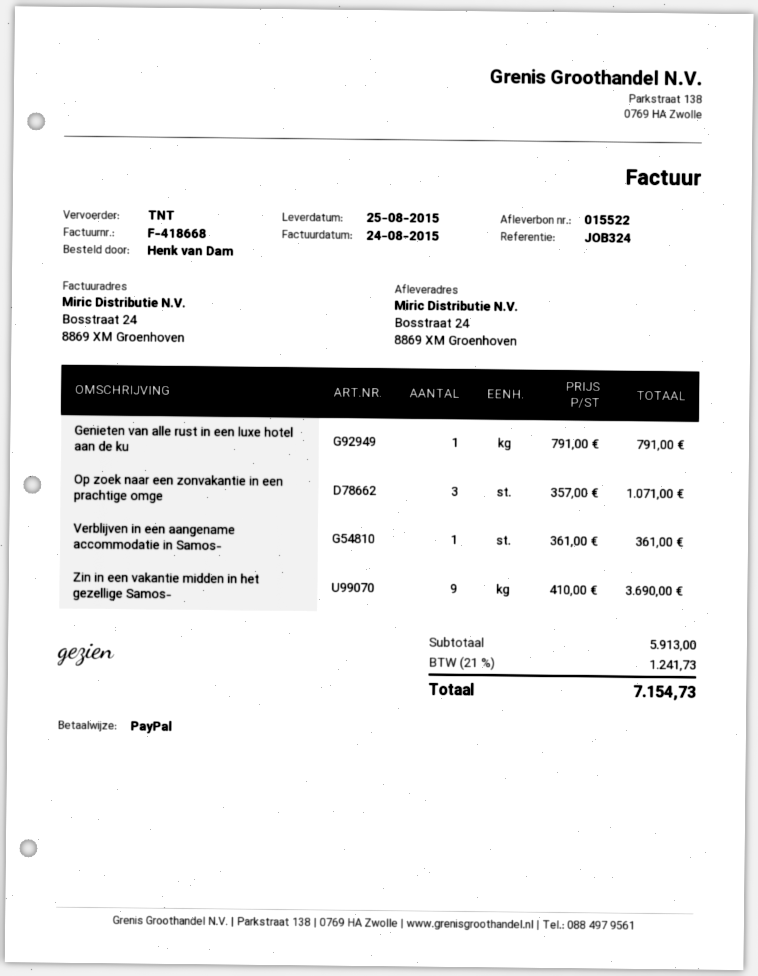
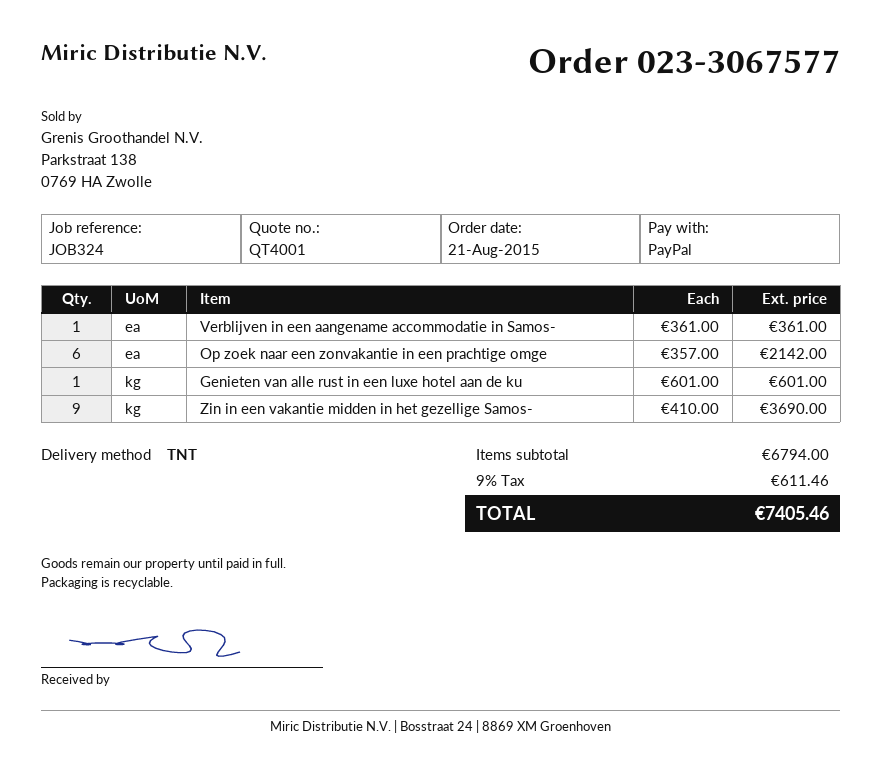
Genieten van alle rust in een luxe hotel aan de ku: 1 x 791.00 = 791.00 -> 1 x 601.00 = 601.00
Op zoek naar een zonvakantie in een prachtige omge: 3 x 357.00 = 1071.00 -> 6 x 357.00 = 2142.00
subtotal: 5913.00 -> 6794.00
tax: 21% = 1241.73 -> 9% = 611.46
total: 7154.73 -> 7405.46

